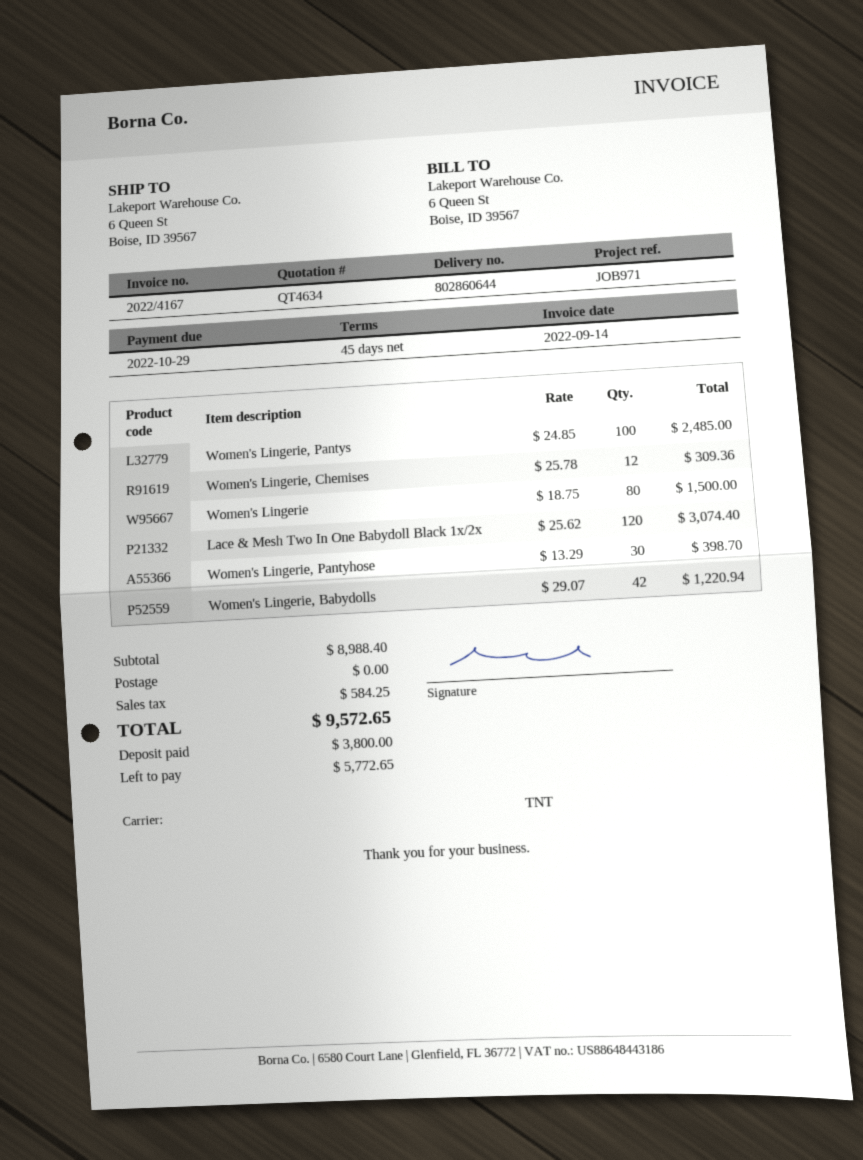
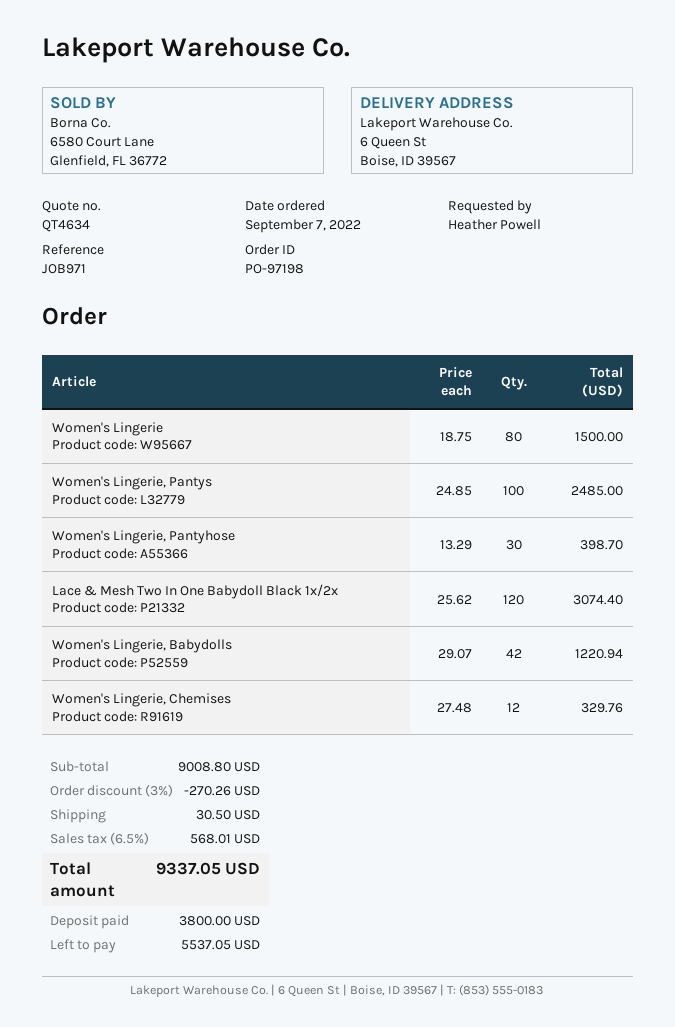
Women's Lingerie, Chemises: 12 x 25.78 = 309.36 -> 12 x 27.48 = 329.76
subtotal: 8988.40 -> 9008.80
discount: none -> 3% = 270.26
shipping: 0.00 -> 30.50
tax: 584.25 -> 568.01
total: 9572.65 -> 9337.05
balance: 5772.65 -> 5537.05

